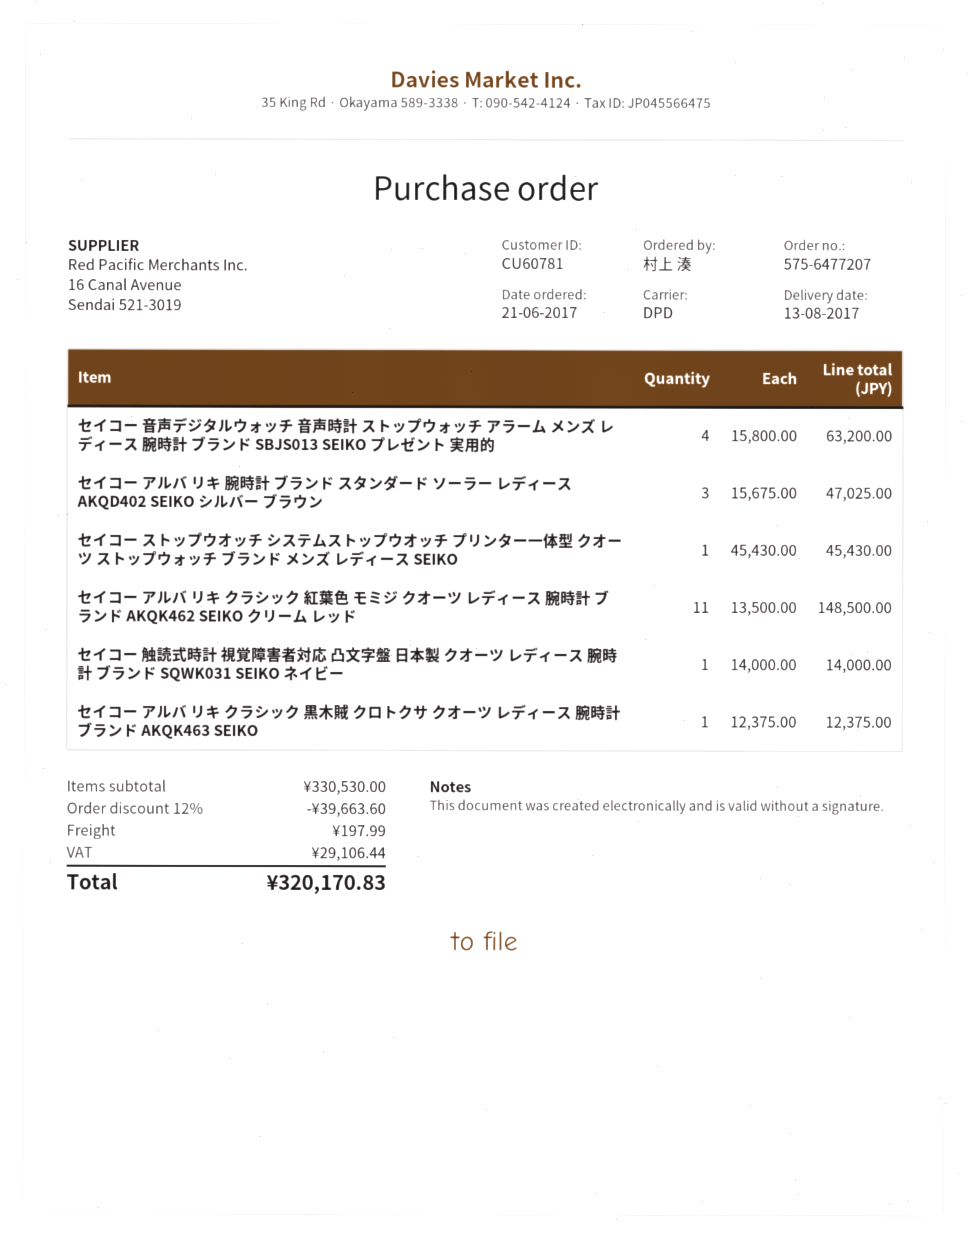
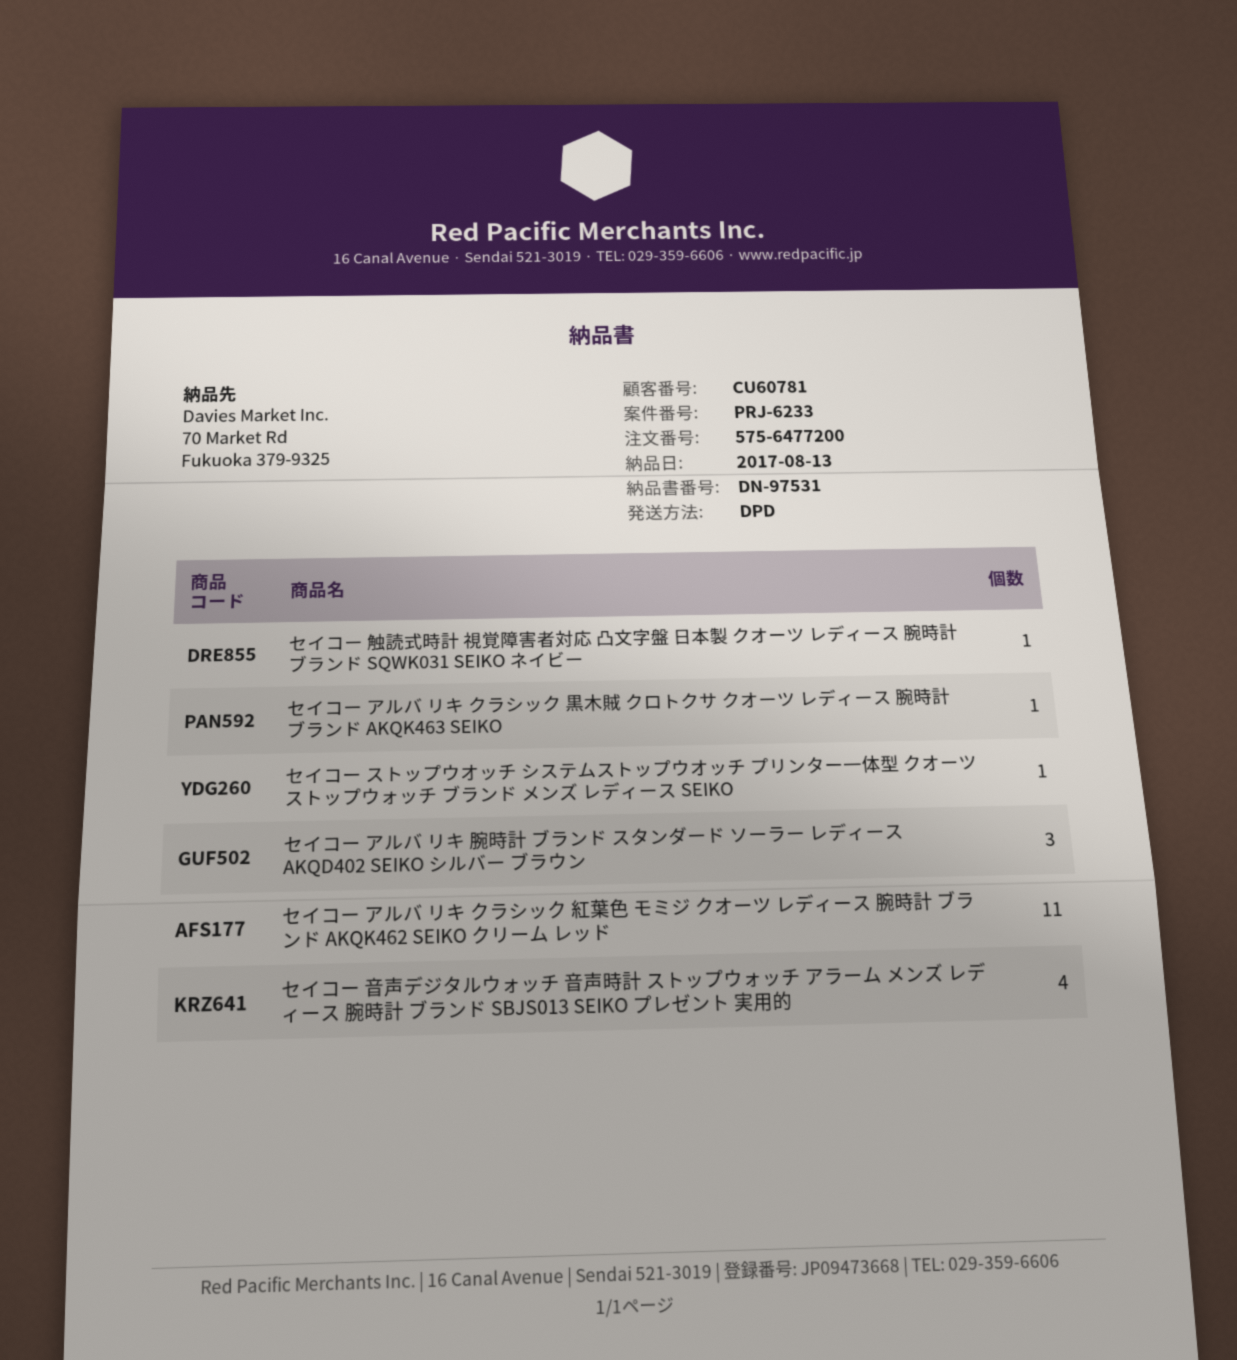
order number: 575-6477207 -> 575-6477200

